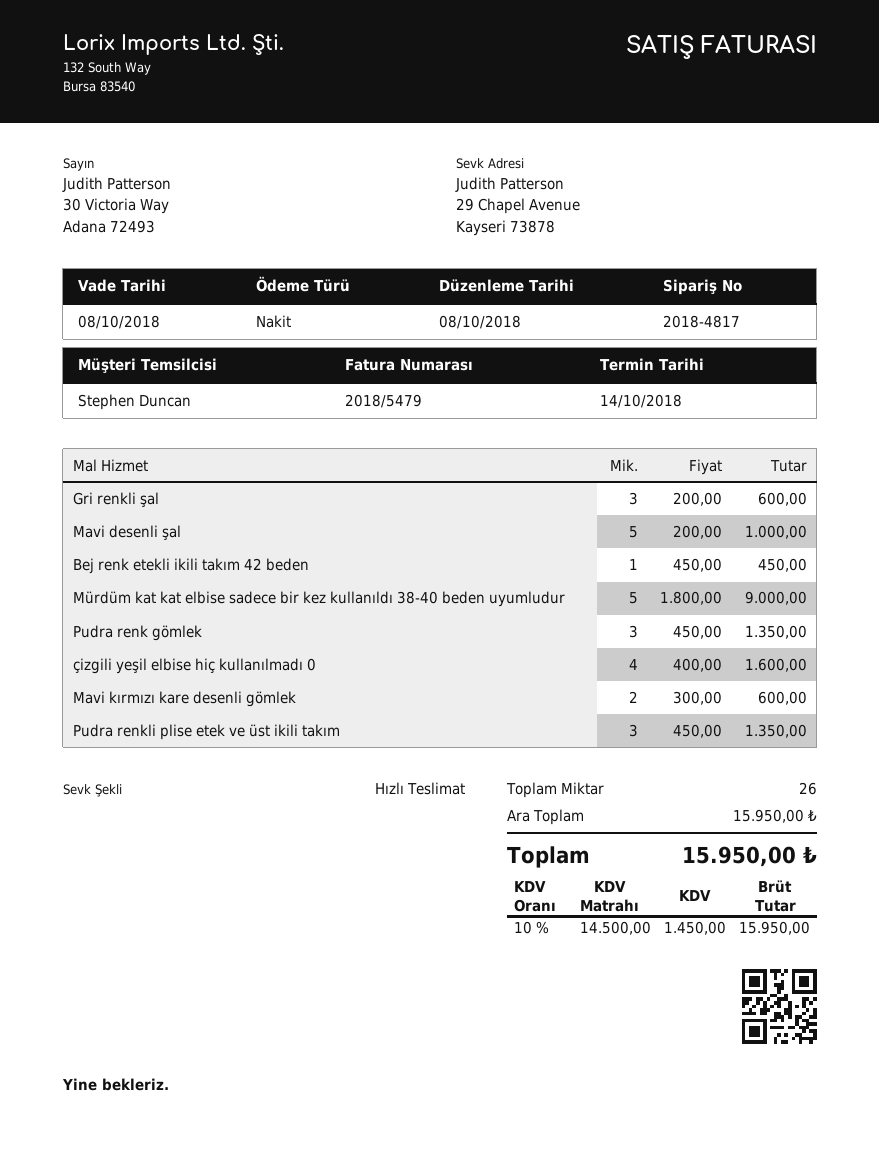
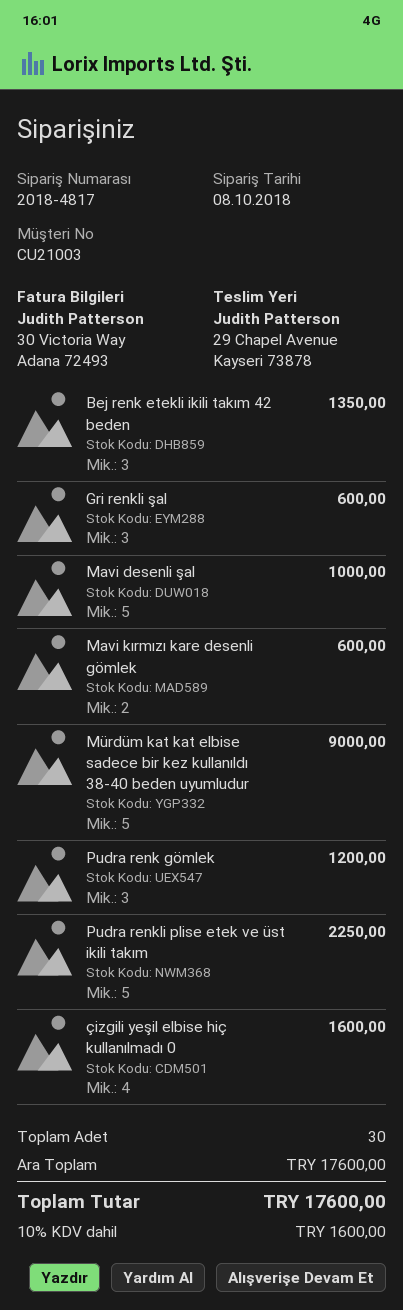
Bej renk etekli ikili takım 42 beden: 1 for 450.00 -> 3 for 1350.00
Pudra renk gömlek: 3 for 1350.00 -> 3 for 1200.00
Pudra renkli plise etek ve üst ikili takım: 3 for 1350.00 -> 5 for 2250.00
total quantity: 26 -> 30
subtotal: 15950.00 -> 17600.00
tax: 10% = 1450.00 -> 10% = 1600.00
total: 15950.00 -> 17600.00

